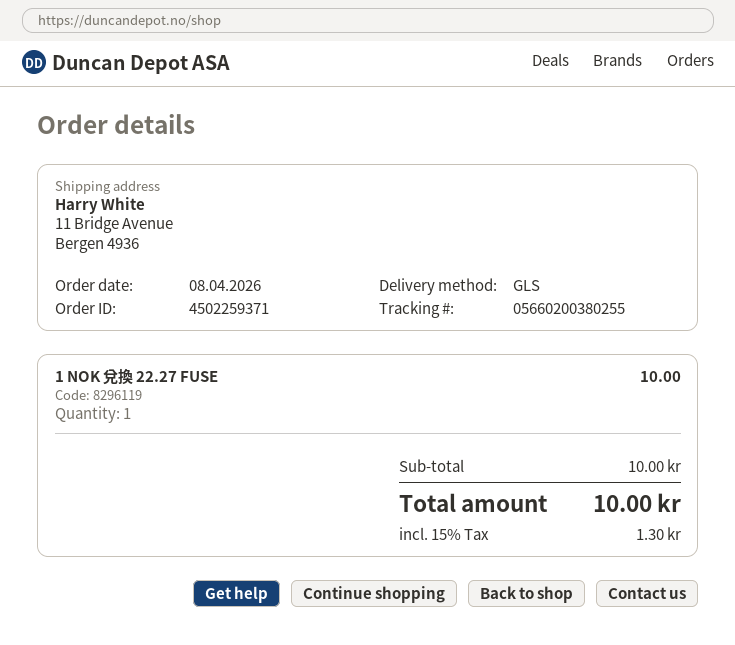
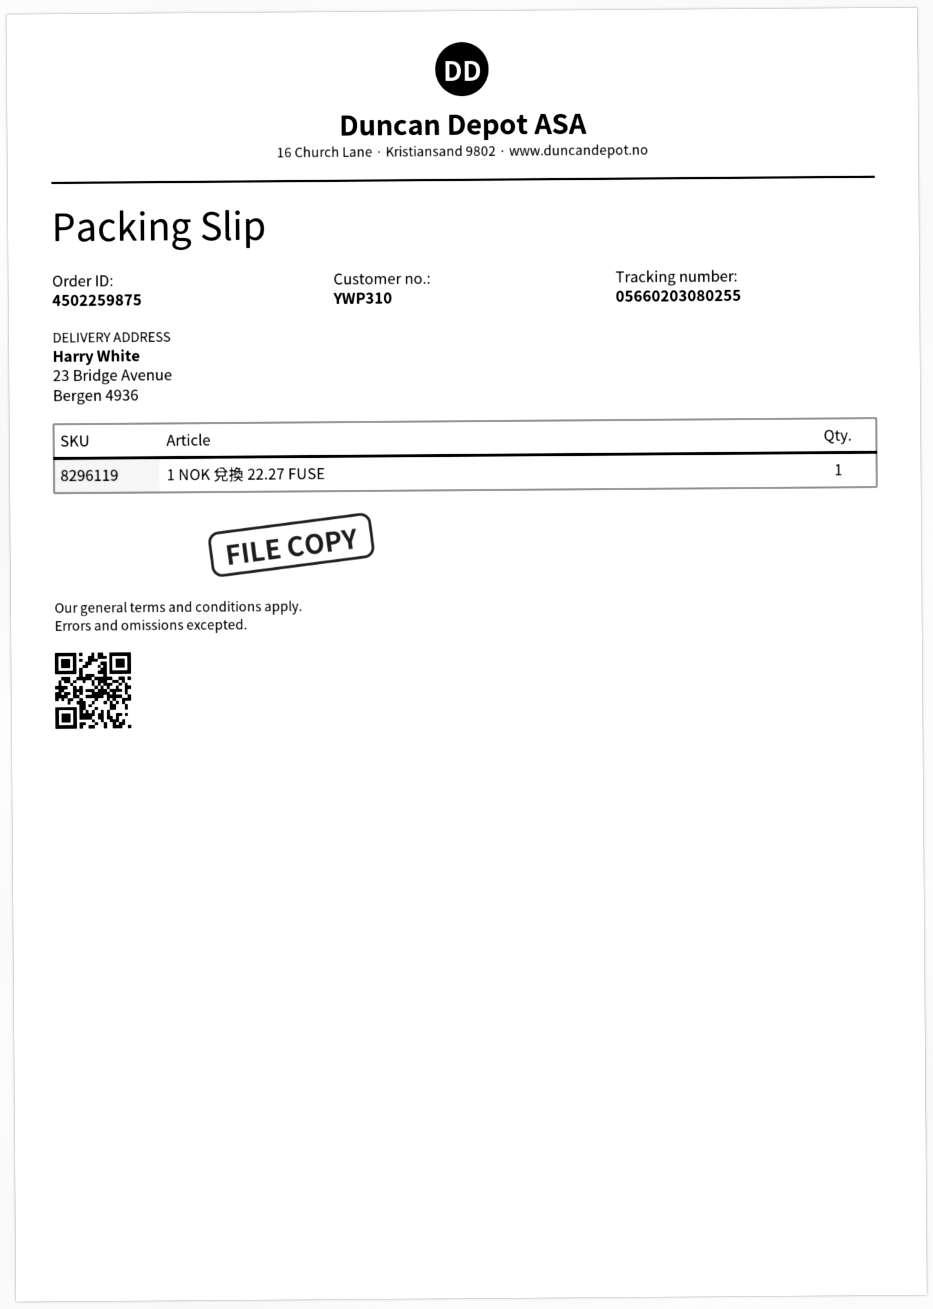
order number: 4502259371 -> 4502259875
tracking number: 05660200380255 -> 05660203080255
ship to: 11 Bridge Avenue, Bergen 4936 -> 23 Bridge Avenue, Bergen 4936

